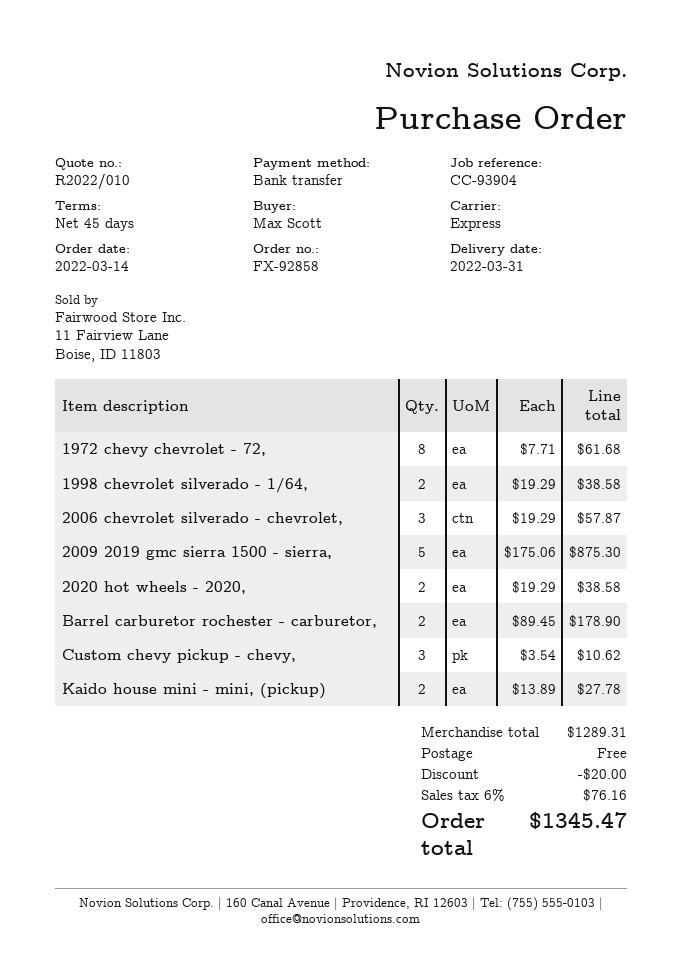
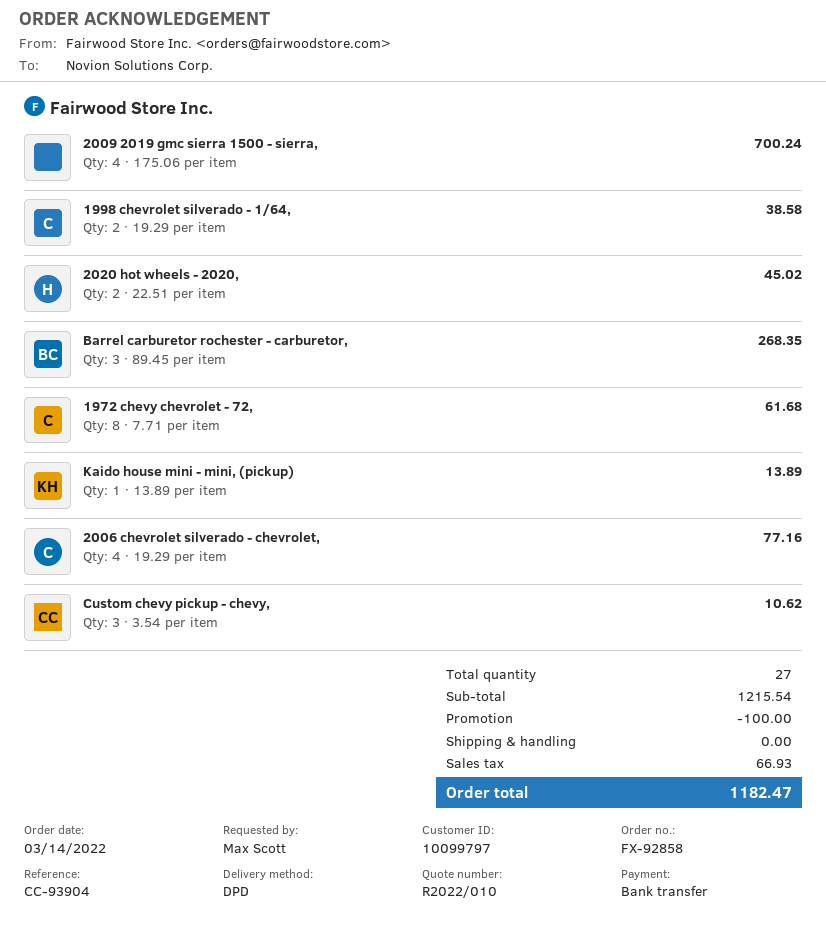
shipping method: express -> DPD
2006 chevrolet silverado - chevrolet,: 3 x 19.29 = 57.87 -> 4 x 19.29 = 77.16
2009 2019 gmc sierra 1500 - sierra,: 5 x 175.06 = 875.30 -> 4 x 175.06 = 700.24
2020 hot wheels - 2020,: 2 x 19.29 = 38.58 -> 2 x 22.51 = 45.02
Barrel carburetor rochester - carburetor,: 2 x 89.45 = 178.90 -> 3 x 89.45 = 268.35
Kaido house mini - mini, (pickup): 2 x 13.89 = 27.78 -> 1 x 13.89 = 13.89
subtotal: 1289.31 -> 1215.54
discount: 20.00 -> 100.00
tax: 76.16 -> 66.93
total: 1345.47 -> 1182.47

